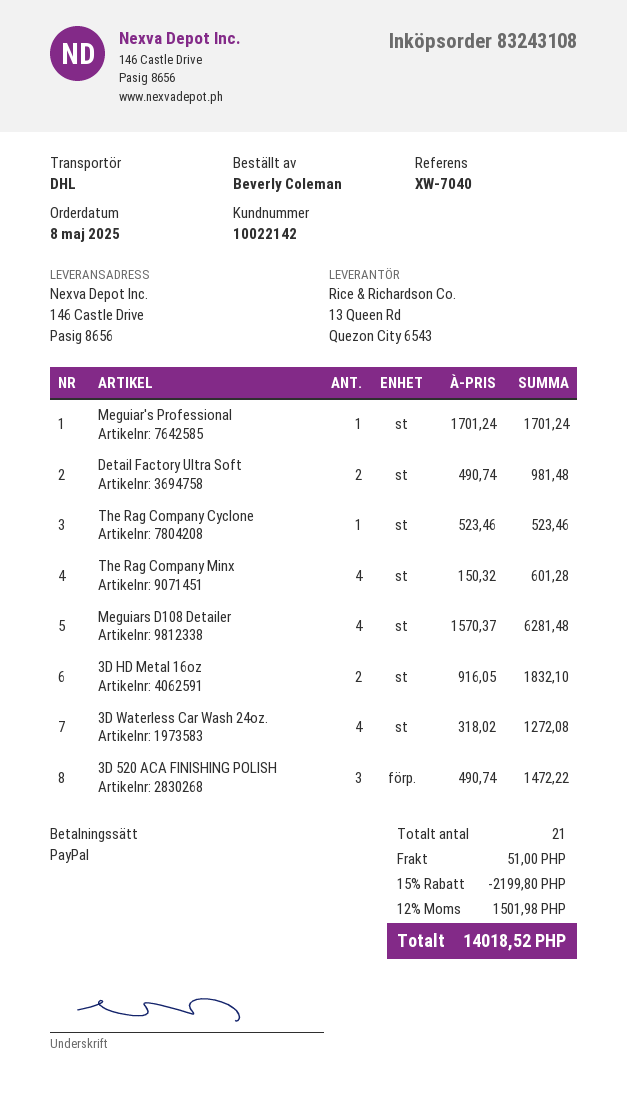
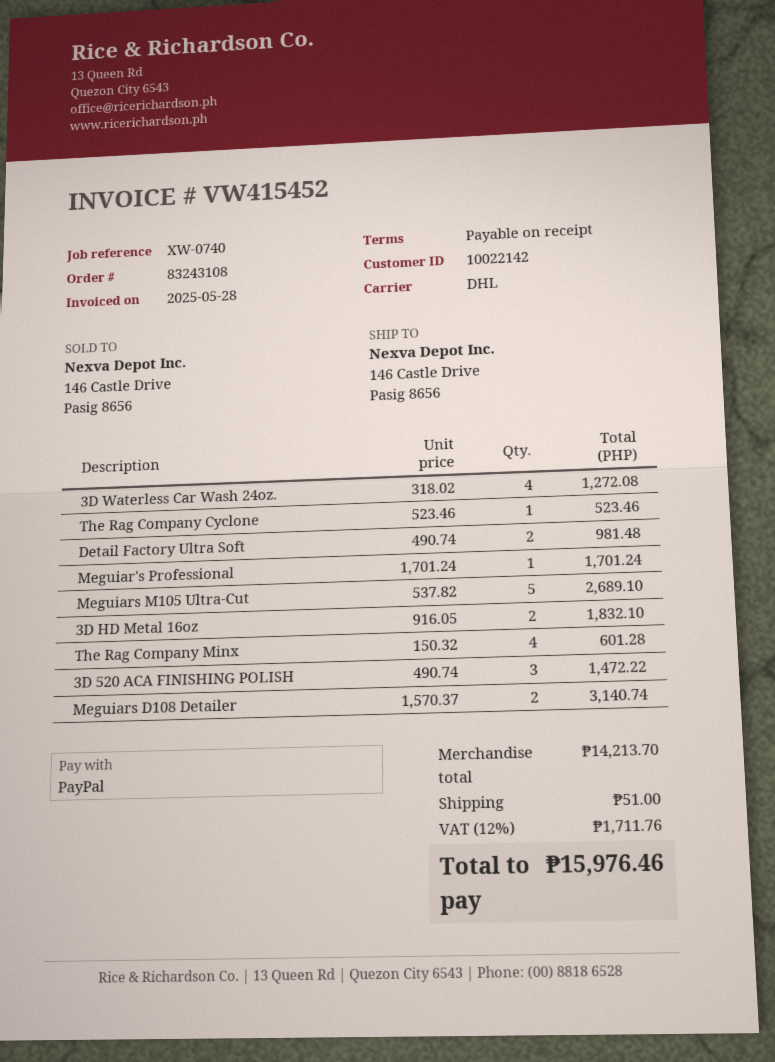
reference: XW-7040 -> XW-0740
Meguiars D108 Detailer: 4 x 1570.37 = 6281.48 -> 2 x 1570.37 = 3140.74
Meguiars M105 Ultra-Cut: none -> 5 x 537.82 = 2689.10
discount: 15% = 2199.80 -> none
tax: 12% = 1501.98 -> 12% = 1711.76
total: 14018.52 -> 15976.46

